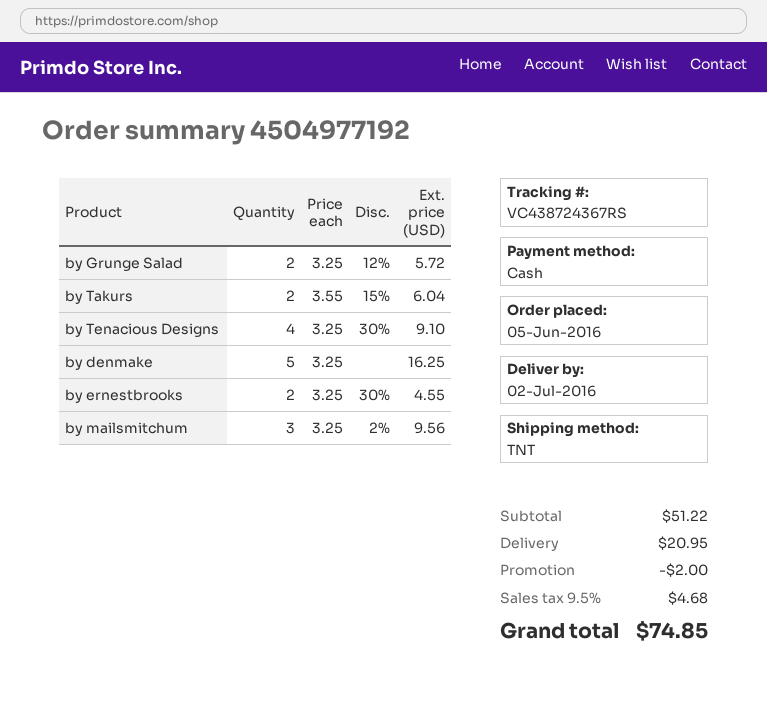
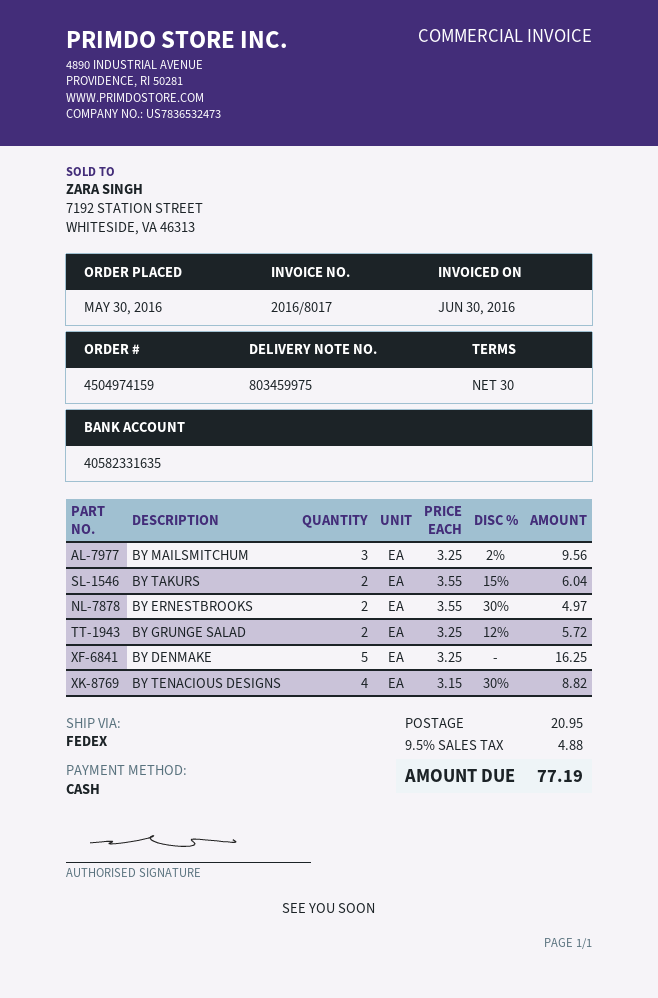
order number: 4504977192 -> 4504974159
order date: 2016-06-05 -> 2016-05-30
shipping method: TNT -> FedEx
by Tenacious Designs: 4 x 3.25 - 30% = 9.10 -> 4 x 3.15 - 30% = 8.82
by ernestbrooks: 2 x 3.25 - 30% = 4.55 -> 2 x 3.55 - 30% = 4.97
discount: 2.00 -> none
tax: 9.5% = 4.68 -> 9.5% = 4.88
total: 74.85 -> 77.19

